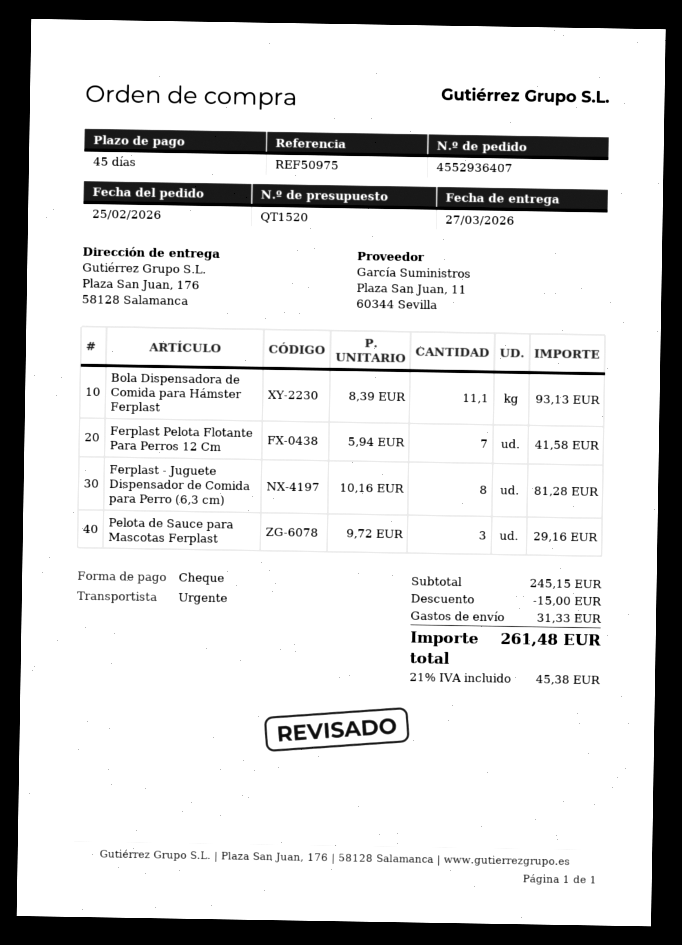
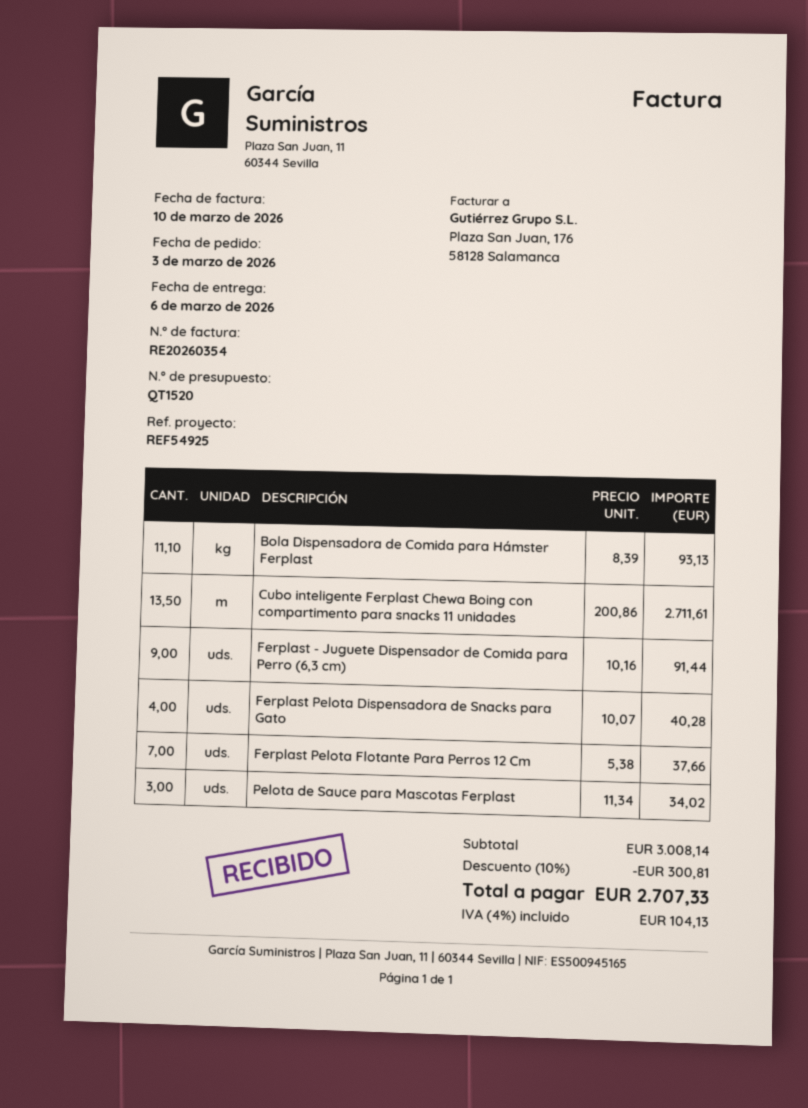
order date: 2026-02-25 -> 2026-03-03
delivery date: 2026-03-27 -> 2026-03-06
reference: REF50975 -> REF54925
Ferplast Pelota Flotante Para Perros 12 Cm: 7 x 5.94 = 41.58 -> 7 x 5.38 = 37.66
Ferplast - Juguete Dispensador de Comida para Perro (6,3 cm): 8 x 10.16 = 81.28 -> 9 x 10.16 = 91.44
Pelota de Sauce para Mascotas Ferplast: 3 x 9.72 = 29.16 -> 3 x 11.34 = 34.02
Cubo inteligente Ferplast Chewa Boing con compartimento para snacks 11 unidades: none -> 13.5 x 200.86 = 2711.61
Ferplast Pelota Dispensadora de Snacks para Gato: none -> 4 x 10.07 = 40.28
subtotal: 245.15 -> 3008.14
discount: 15.00 -> 300.81
shipping: 31.33 -> none
tax: 21% = 45.38 -> 4% = 104.13
total: 261.48 -> 2707.33

